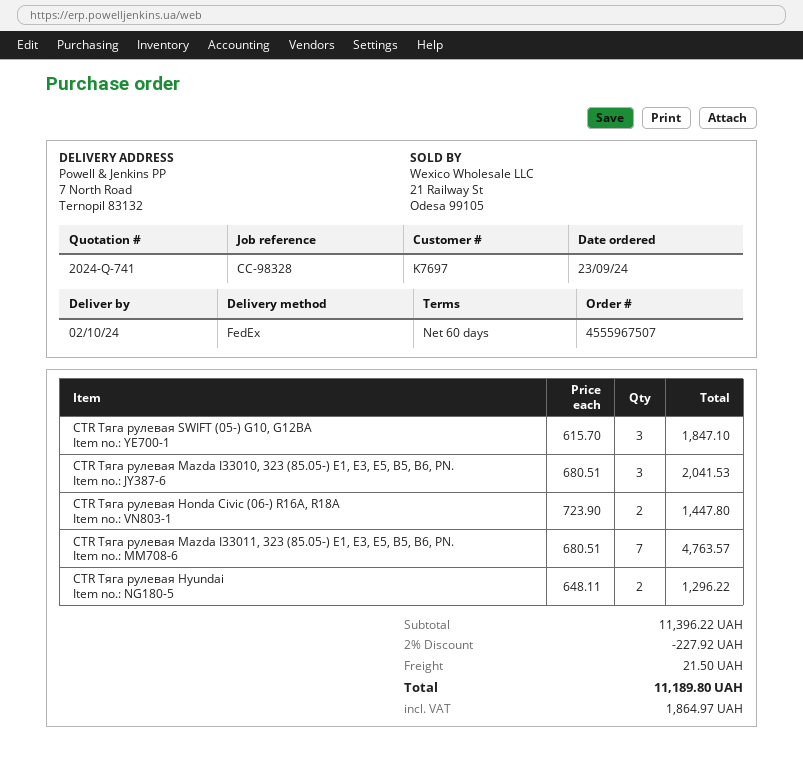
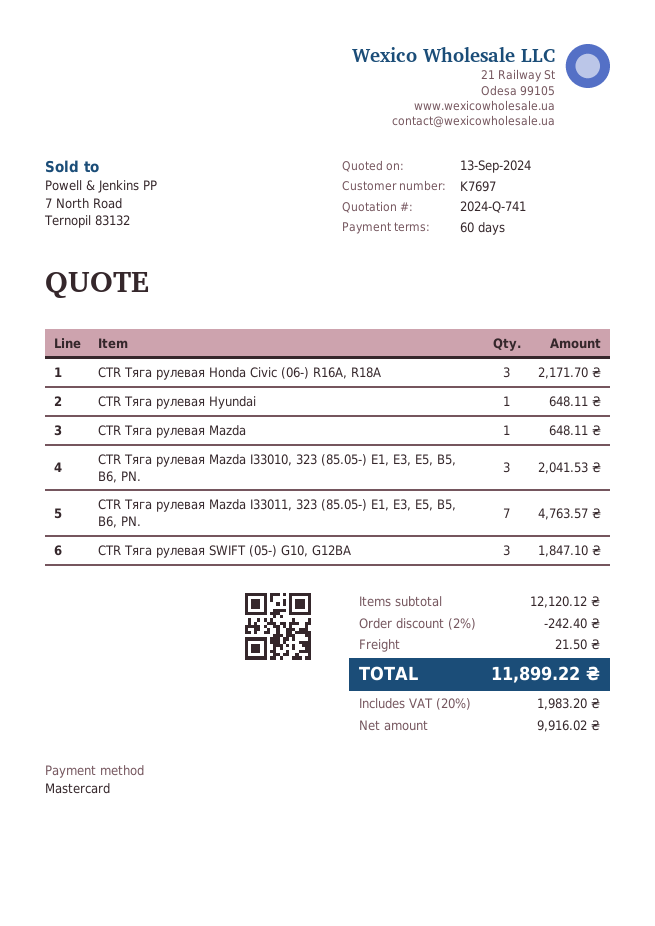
CTR Тяга рулевая Honda Civic (06-) R16A, R18A: 2 for 1447.80 -> 3 for 2171.70
CTR Тяга рулевая Hyundai: 2 for 1296.22 -> 1 for 648.11
CTR Тяга рулевая Mazda: none -> 1 for 648.11
subtotal: 11396.22 -> 12120.12
discount: 2% = 227.92 -> 2% = 242.40
tax: 1864.97 -> 1983.20
total: 11189.80 -> 11899.22

